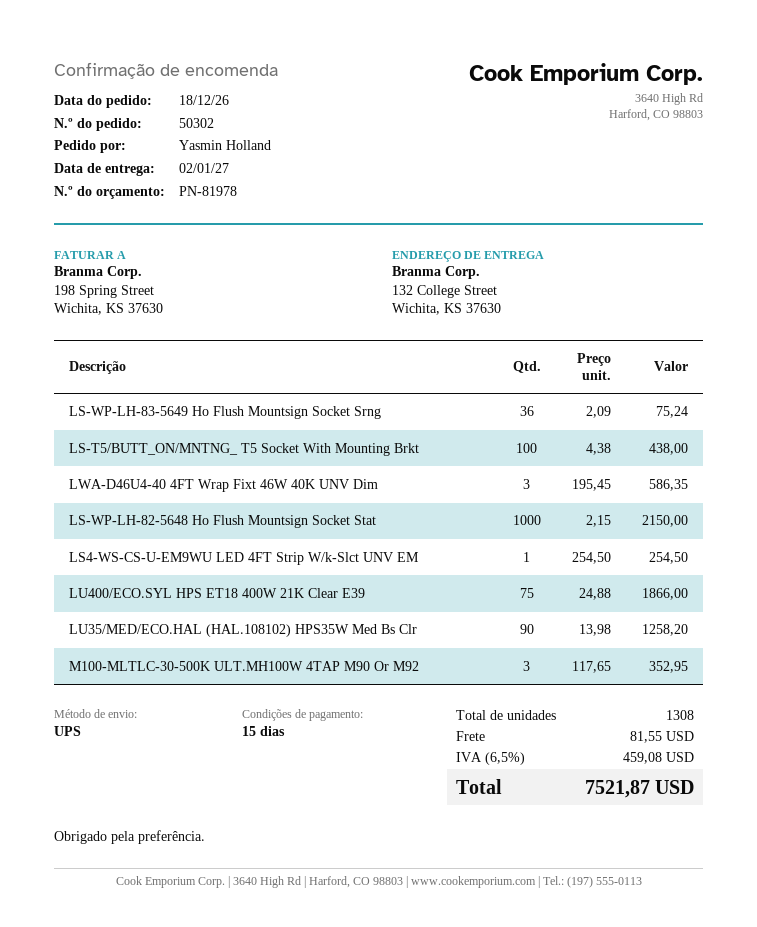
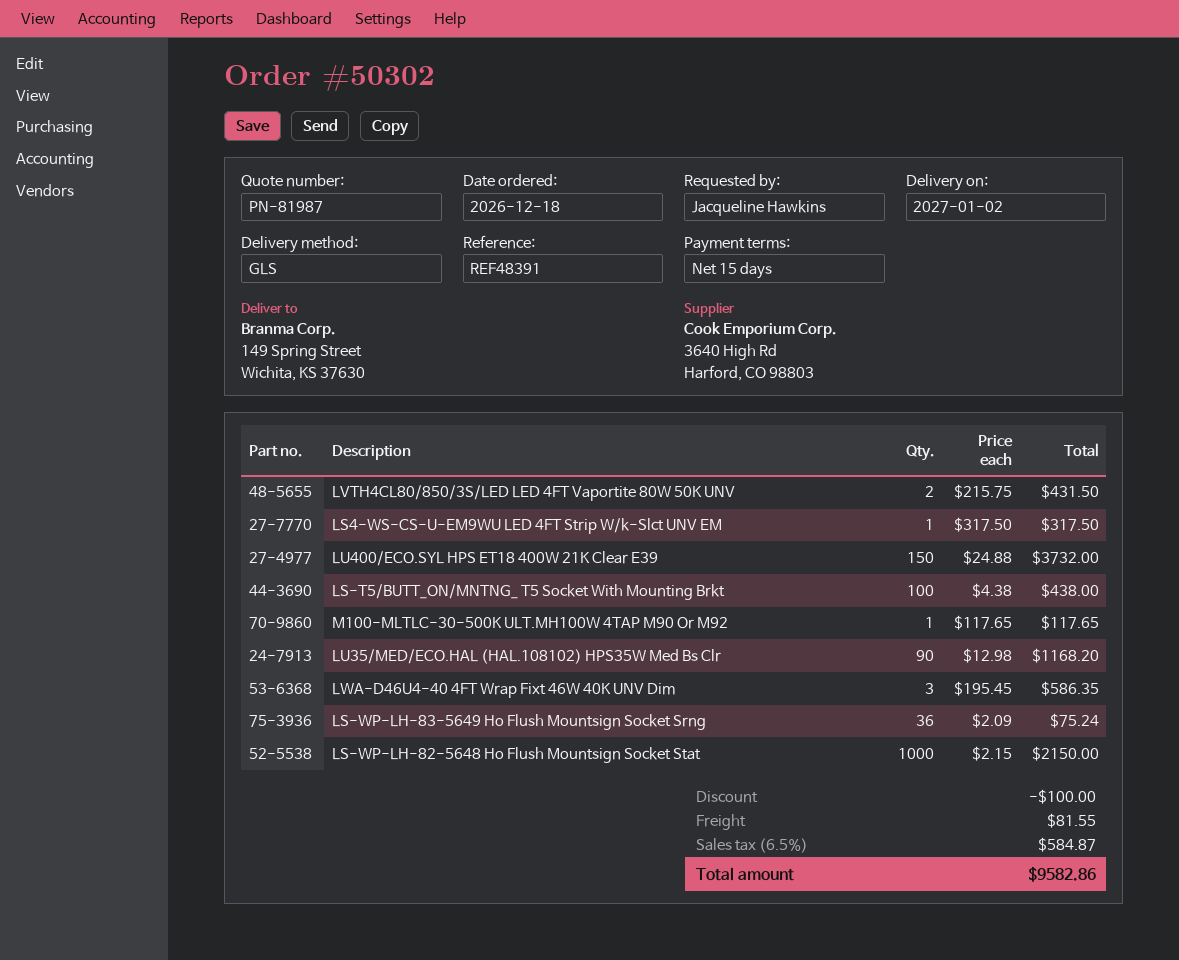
quote number: PN-81978 -> PN-81987
ordered by: Yasmin Holland -> Jacqueline Hawkins
shipping method: UPS -> GLS
ship to: 132 College Street, Wichita, KS 37630 -> 149 Spring Street, Wichita, KS 37630
LS4-WS-CS-U-EM9WU LED 4FT Strip W/k-Slct UNV EM: 1 x 254.50 = 254.50 -> 1 x 317.50 = 317.50
LU400/ECO.SYL HPS ET18 400W 21K Clear E39: 75 x 24.88 = 1866.00 -> 150 x 24.88 = 3732.00
LU35/MED/ECO.HAL (HAL.108102) HPS35W Med Bs Clr: 90 x 13.98 = 1258.20 -> 90 x 12.98 = 1168.20
M100-MLTLC-30-500K ULT.MH100W 4TAP M90 Or M92: 3 x 117.65 = 352.95 -> 1 x 117.65 = 117.65
LVTH4CL80/850/3S/LED LED 4FT Vaportite 80W 50K UNV: none -> 2 x 215.75 = 431.50
discount: none -> 100.00
tax: 6.5% = 459.08 -> 6.5% = 584.87
total: 7521.87 -> 9582.86

